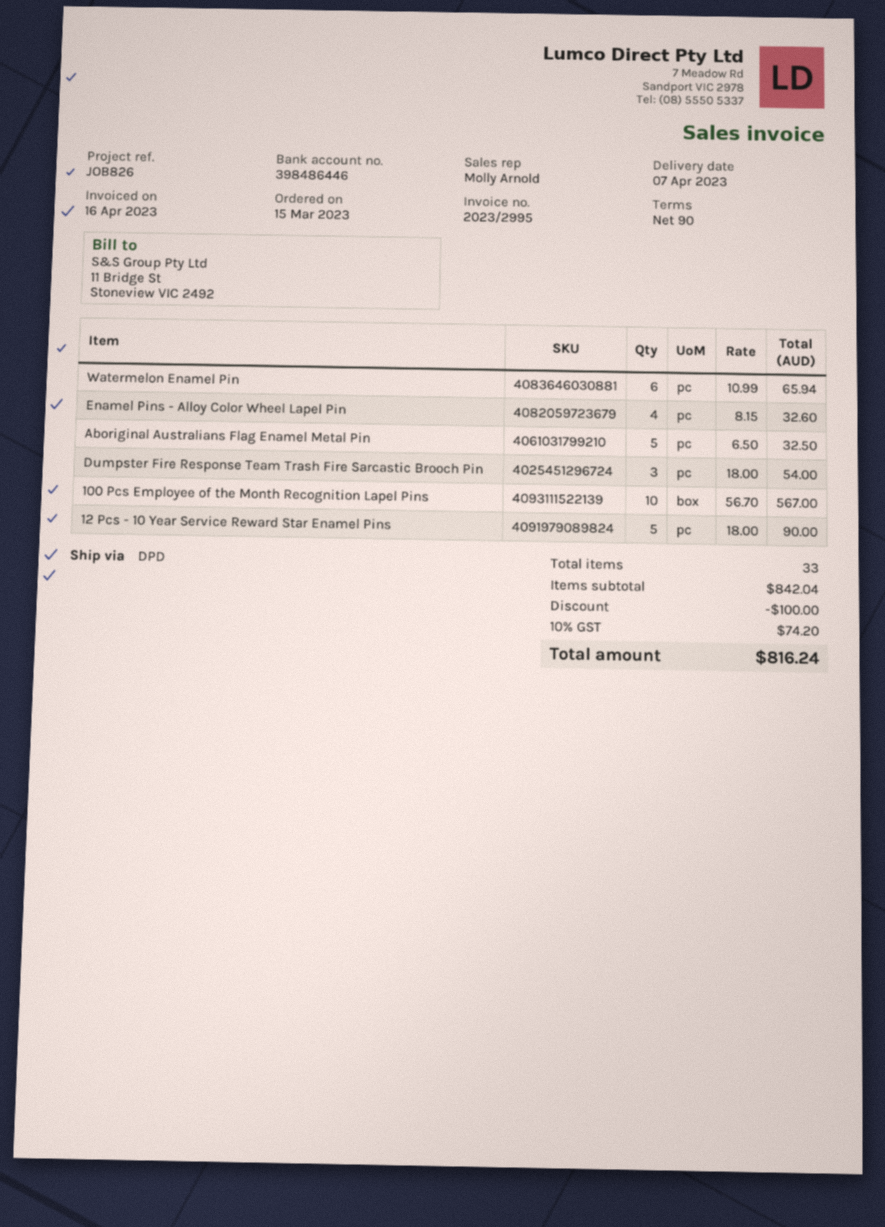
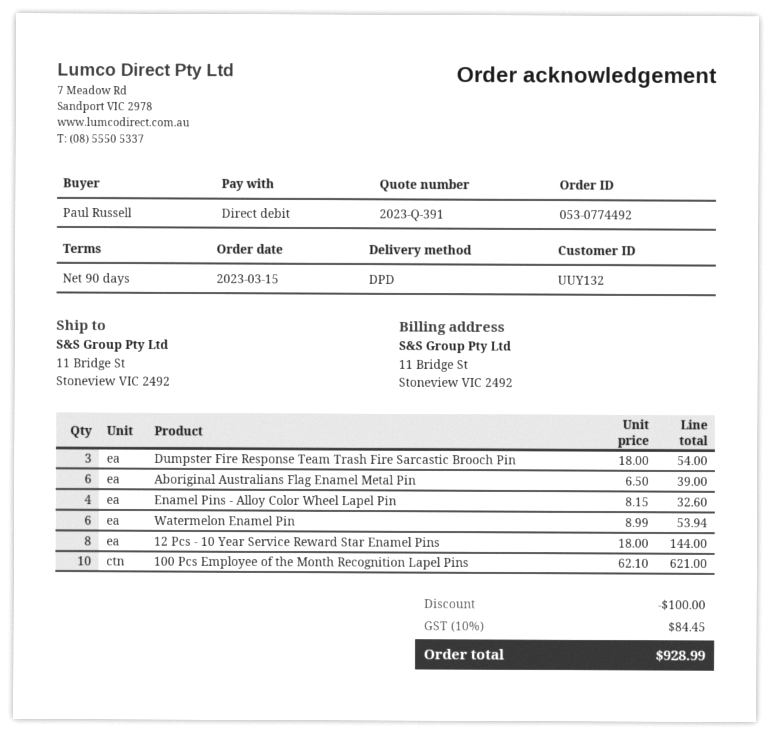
Watermelon Enamel Pin: 6 x 10.99 = 65.94 -> 6 x 8.99 = 53.94
Aboriginal Australians Flag Enamel Metal Pin: 5 x 6.50 = 32.50 -> 6 x 6.50 = 39.00
100 Pcs Employee of the Month Recognition Lapel Pins: 10 x 56.70 = 567.00 -> 10 x 62.10 = 621.00
12 Pcs - 10 Year Service Reward Star Enamel Pins: 5 x 18.00 = 90.00 -> 8 x 18.00 = 144.00
tax: 10% = 74.20 -> 10% = 84.45
total: 816.24 -> 928.99

